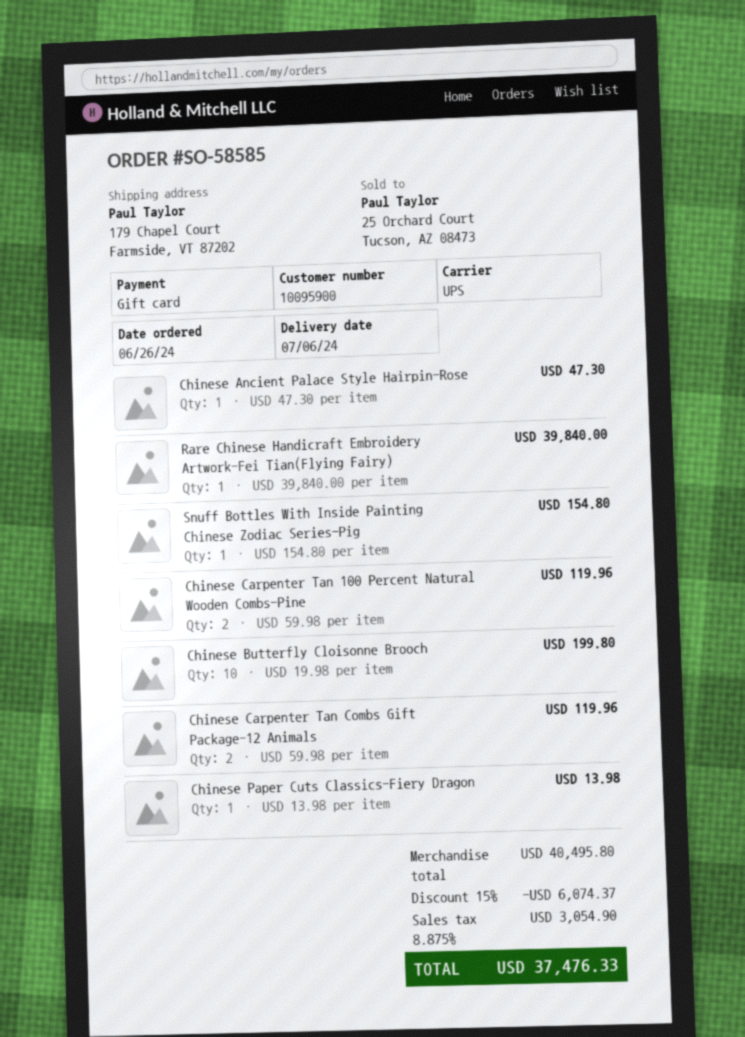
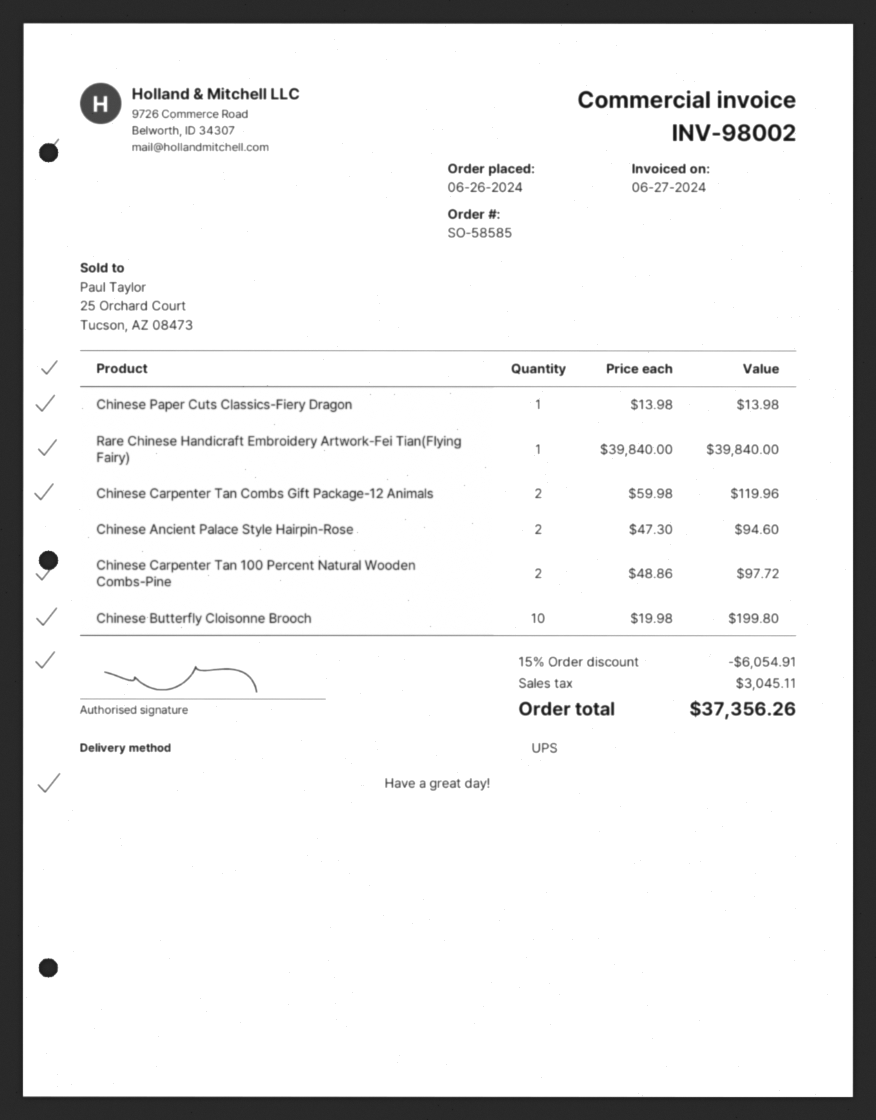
Chinese Ancient Palace Style Hairpin-Rose: 1 x 47.30 = 47.30 -> 2 x 47.30 = 94.60
Snuff Bottles With Inside Painting Chinese Zodiac Series-Pig: 1 x 154.80 = 154.80 -> none
Chinese Carpenter Tan 100 Percent Natural Wooden Combs-Pine: 2 x 59.98 = 119.96 -> 2 x 48.86 = 97.72
discount: 15% = 6074.37 -> 15% = 6054.91
tax: 3054.90 -> 3045.11
total: 37476.33 -> 37356.26

